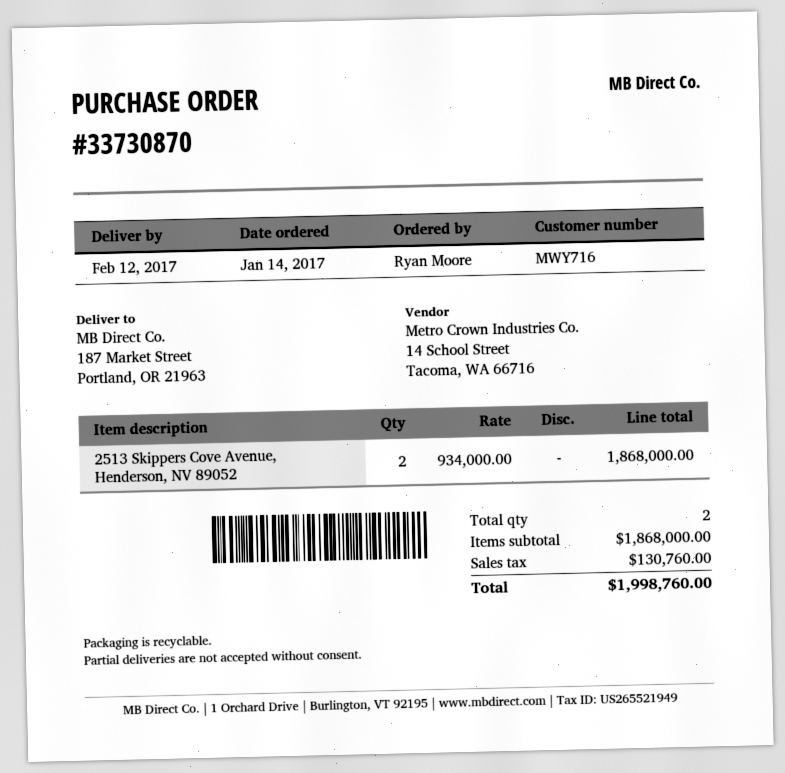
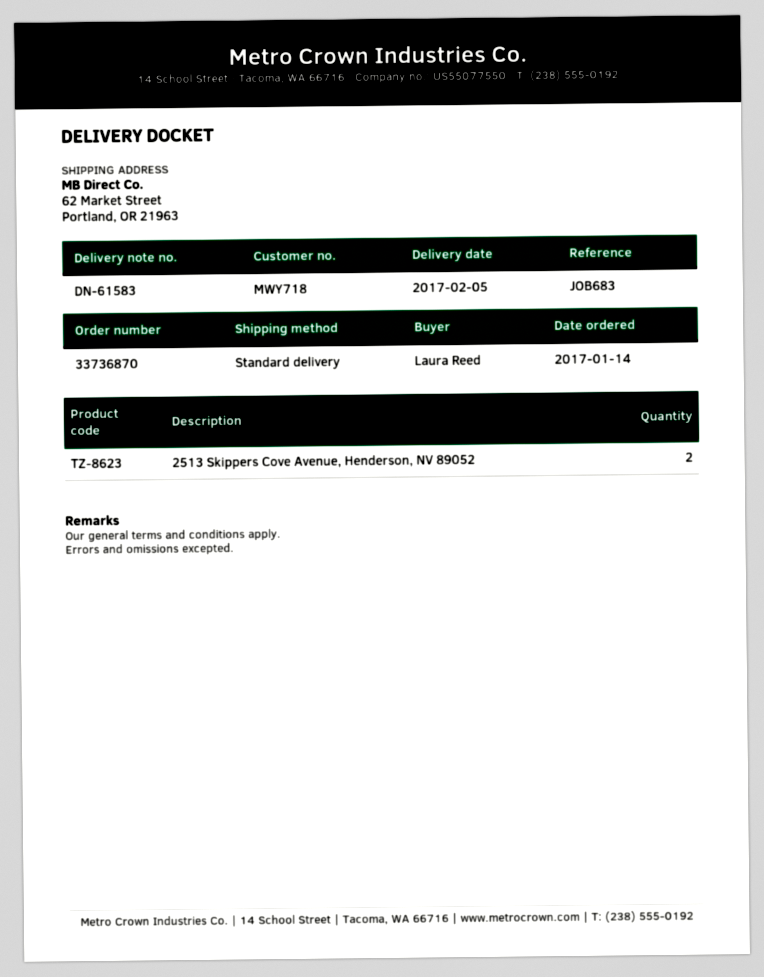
order number: 33730870 -> 33736870
delivery date: 2017-02-12 -> 2017-02-05
customer number: MWY716 -> MWY718
ordered by: Ryan Moore -> Laura Reed
ship to: 187 Market Street, Portland, OR 21963 -> 62 Market Street, Portland, OR 21963

